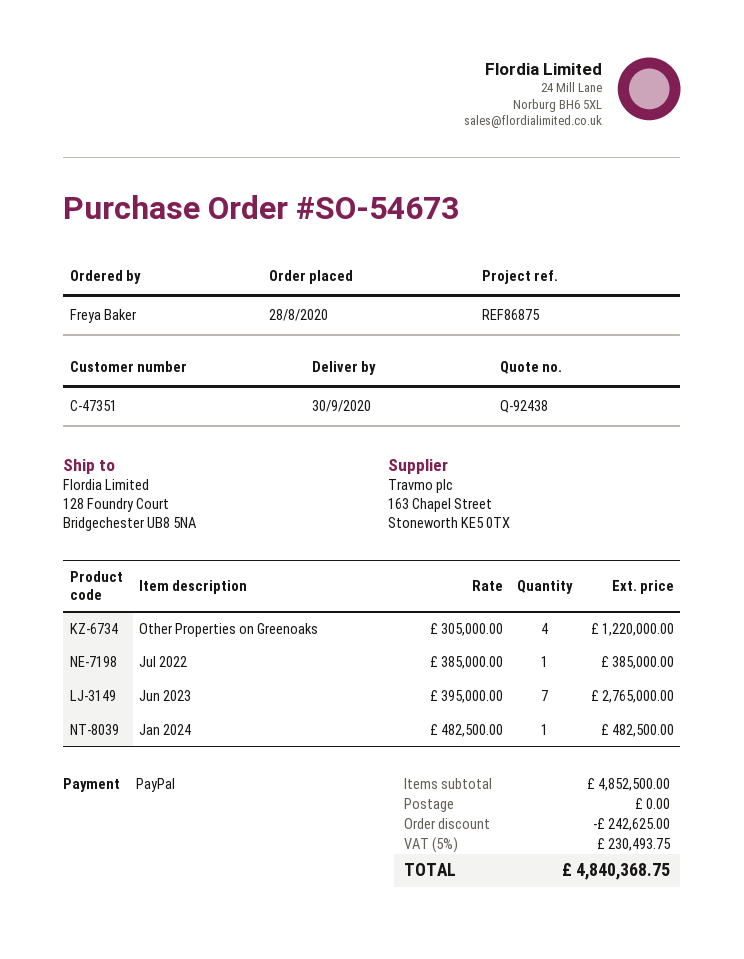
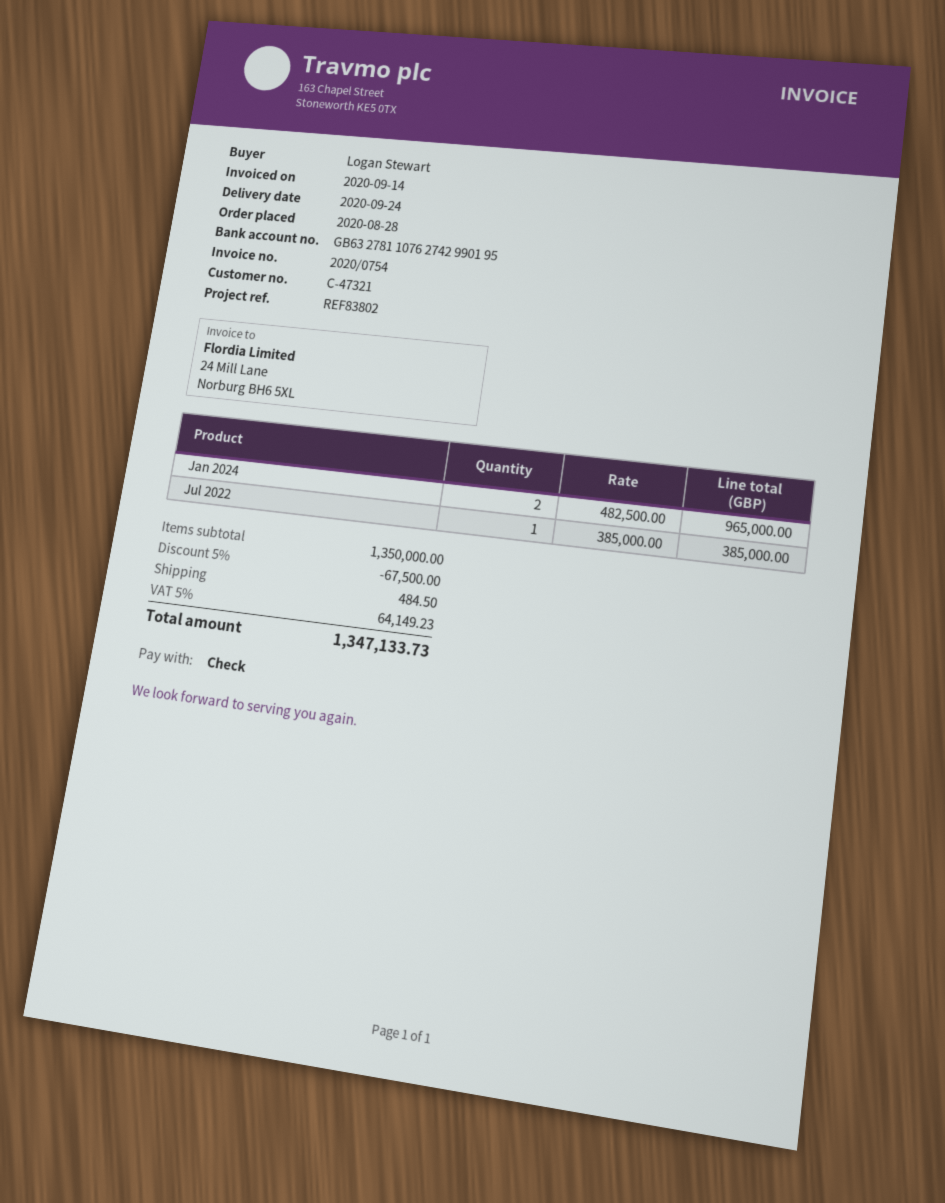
delivery date: 2020-09-30 -> 2020-09-24
customer number: C-47351 -> C-47321
reference: REF86875 -> REF83802
ordered by: Freya Baker -> Logan Stewart
payment method: PayPal -> cheque
Other Properties on Greenoaks: 4 x 305000.00 = 1220000.00 -> none
Jun 2023: 7 x 395000.00 = 2765000.00 -> none
Jan 2024: 1 x 482500.00 = 482500.00 -> 2 x 482500.00 = 965000.00
subtotal: 4852500.00 -> 1350000.00
discount: 242625.00 -> 67500.00
shipping: 0.00 -> 484.50
tax: 5% = 230493.75 -> 5% = 64149.23
total: 4840368.75 -> 1347133.73

